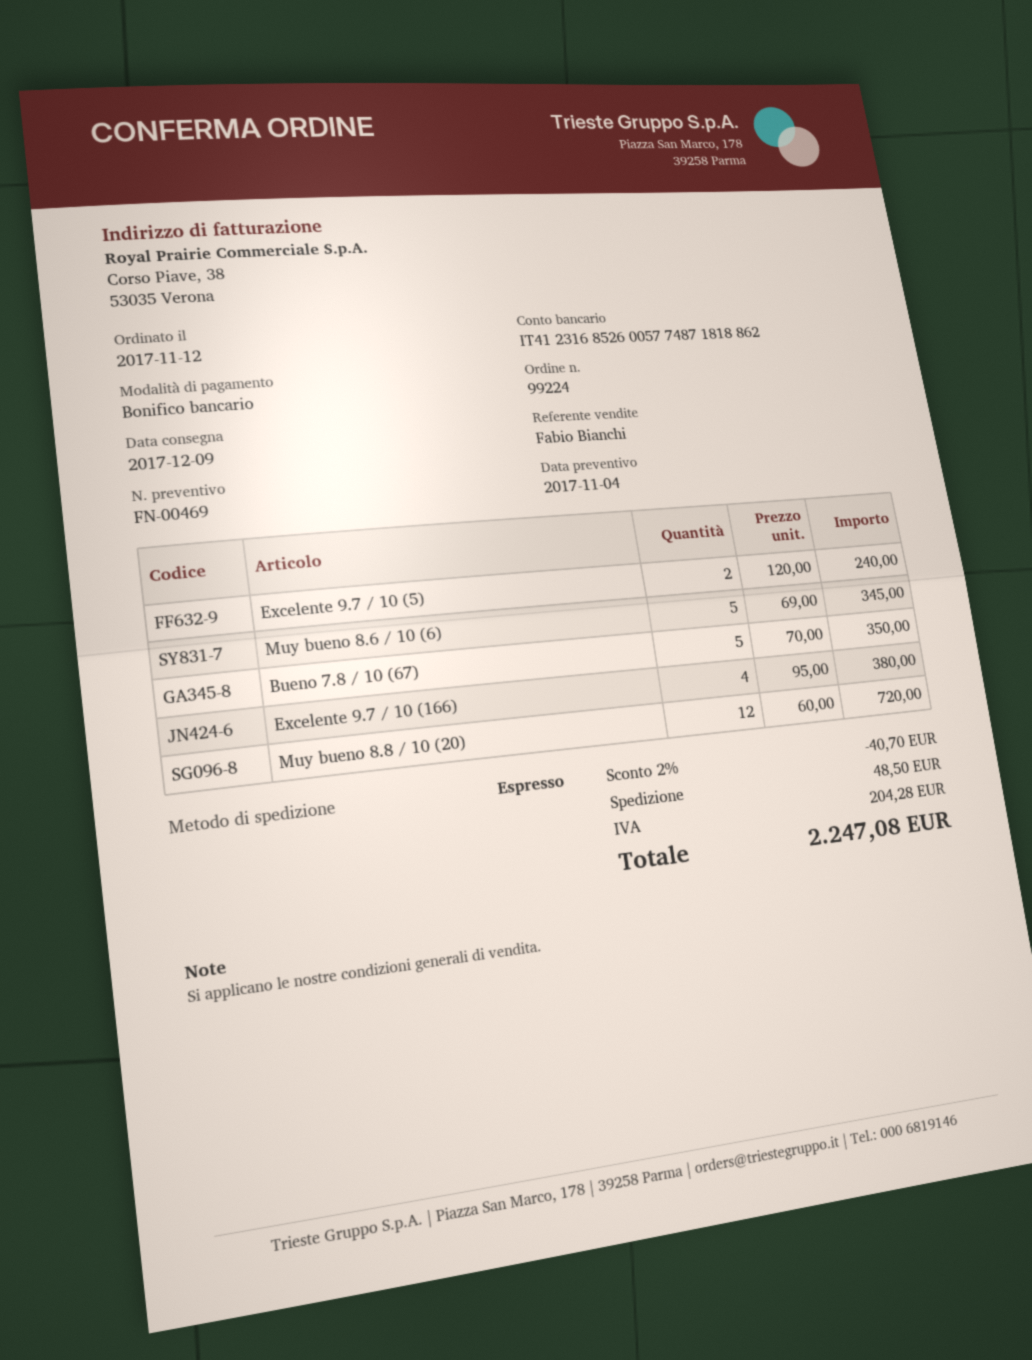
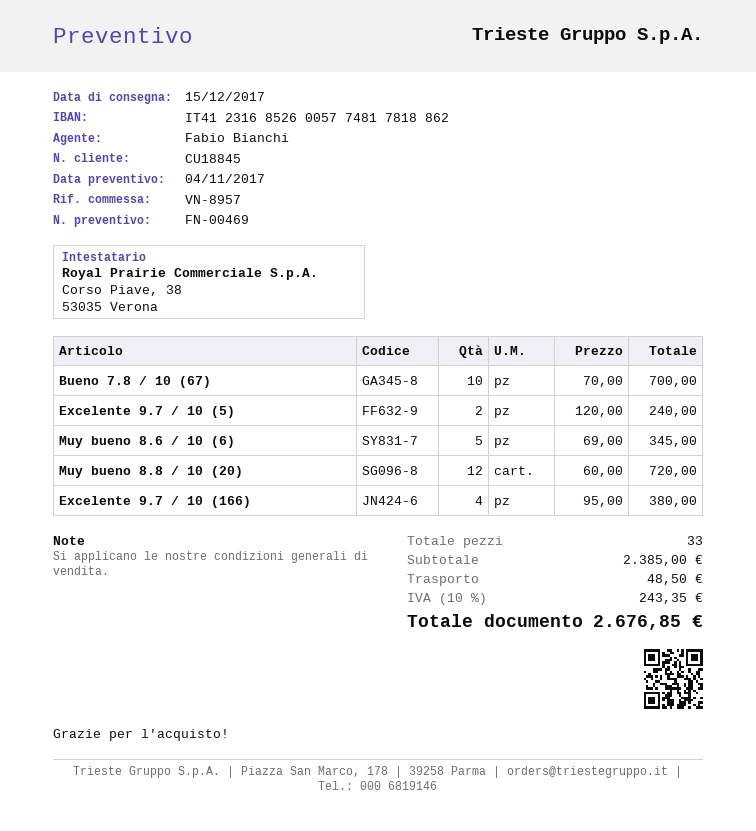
delivery date: 2017-12-09 -> 2017-12-15
bank account: IT4123168526005774871818862 -> IT4123168526005774817818862
Bueno 7.8 / 10 (67): 5 x 70.00 = 350.00 -> 10 x 70.00 = 700.00
discount: 2% = 40.70 -> none
tax: 204.28 -> 243.35
total: 2247.08 -> 2676.85

